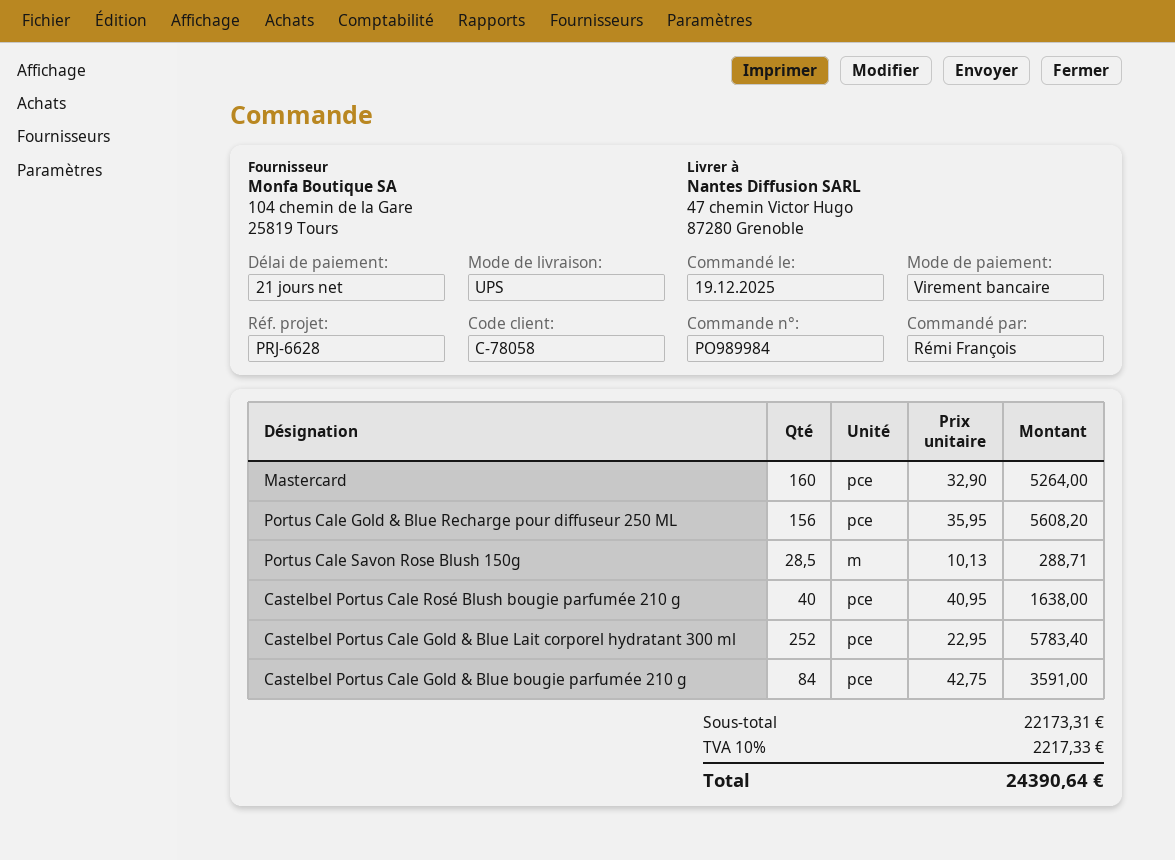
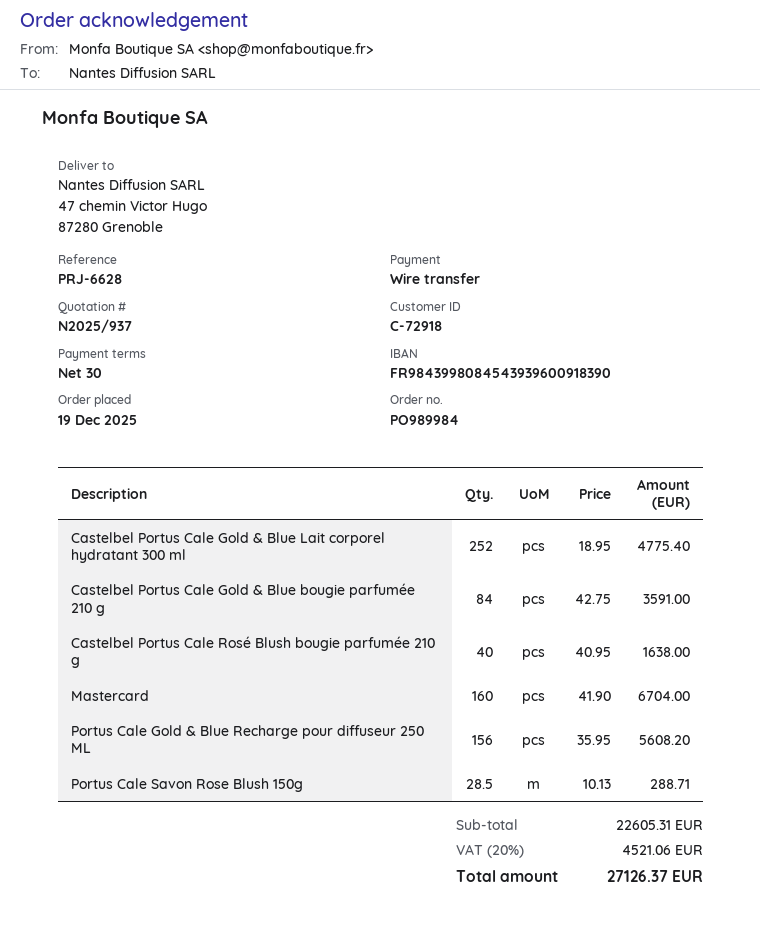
payment terms: 21 days -> 30 days
customer number: C-78058 -> C-72918
Mastercard: 160 x 32.90 = 5264.00 -> 160 x 41.90 = 6704.00
Castelbel Portus Cale Gold & Blue Lait corporel hydratant 300 ml: 252 x 22.95 = 5783.40 -> 252 x 18.95 = 4775.40
subtotal: 22173.31 -> 22605.31
tax: 10% = 2217.33 -> 20% = 4521.06
total: 24390.64 -> 27126.37

